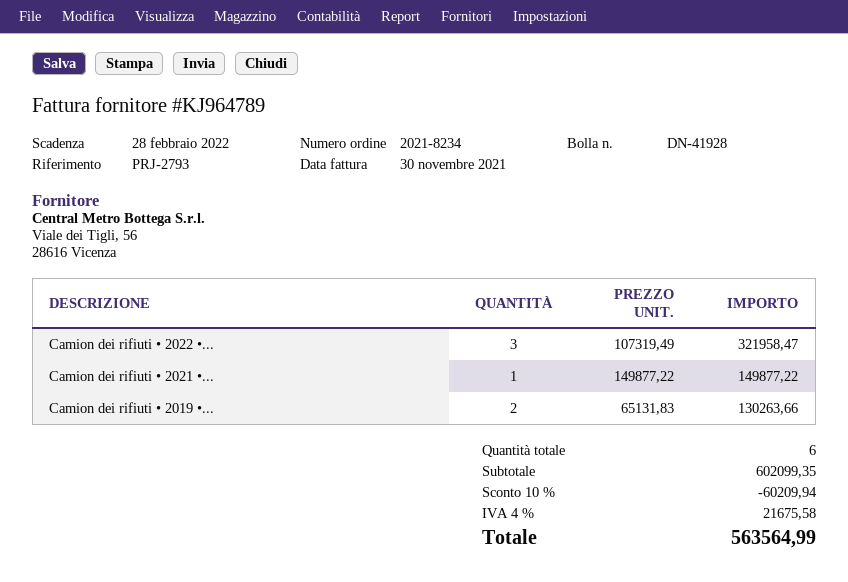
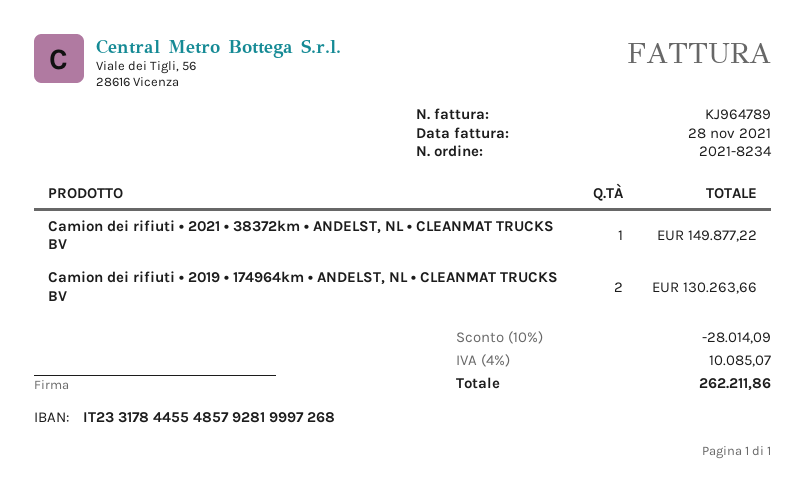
invoice date: 2021-11-30 -> 2021-11-28
Camion dei rifiuti • 2022 •...: 3 for 321958.47 -> none
discount: 10% = 60209.94 -> 10% = 28014.09
tax: 4% = 21675.58 -> 4% = 10085.07
total: 563564.99 -> 262211.86

